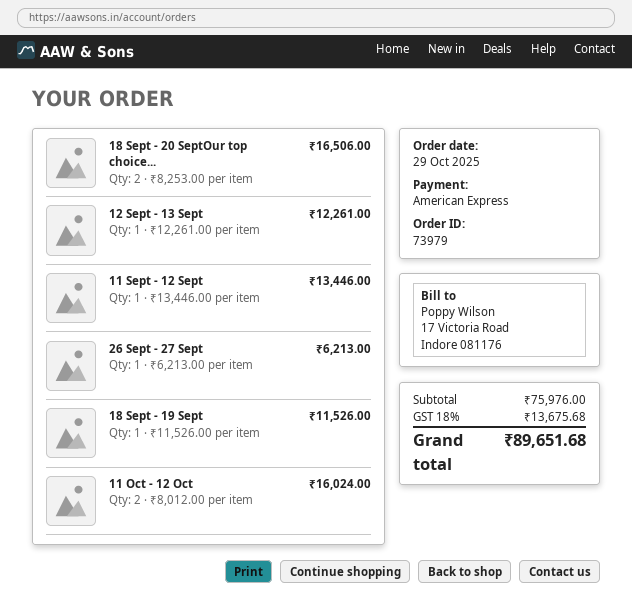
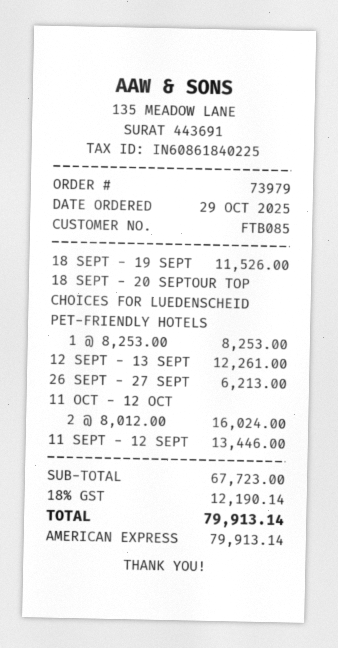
18 Sept - 20 SeptOur top choice...: 2 x 8253.00 = 16506.00 -> 1 x 8253.00 = 8253.00
subtotal: 75976.00 -> 67723.00
tax: 18% = 13675.68 -> 18% = 12190.14
total: 89651.68 -> 79913.14

